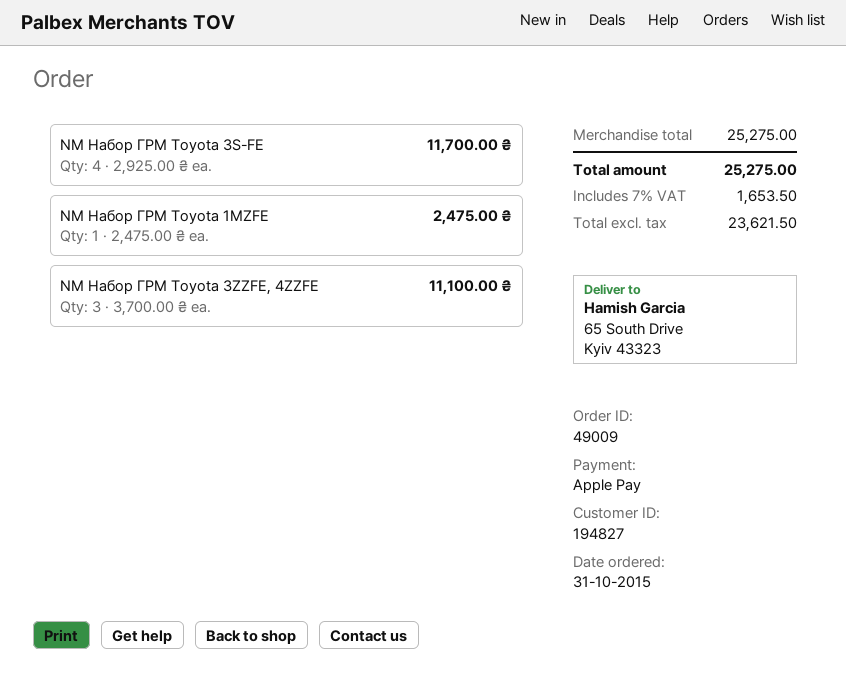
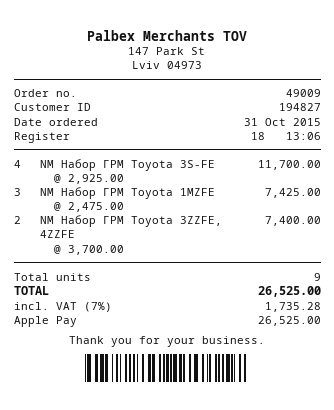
NM Набор ГРМ Toyota 1MZFE: 1 x 2475.00 = 2475.00 -> 3 x 2475.00 = 7425.00
NM Набор ГРМ Toyota 3ZZFE, 4ZZFE: 3 x 3700.00 = 11100.00 -> 2 x 3700.00 = 7400.00
tax: 7% = 1653.50 -> 7% = 1735.28
total: 25275.00 -> 26525.00

